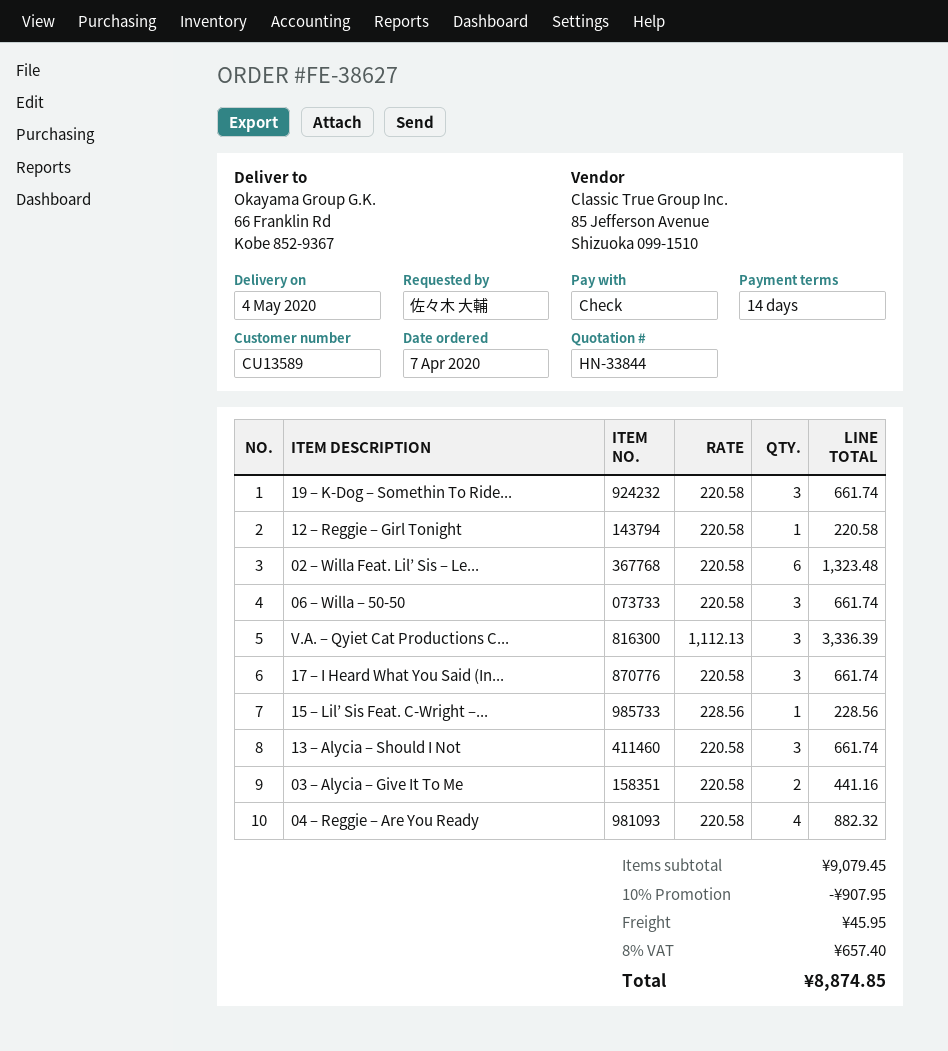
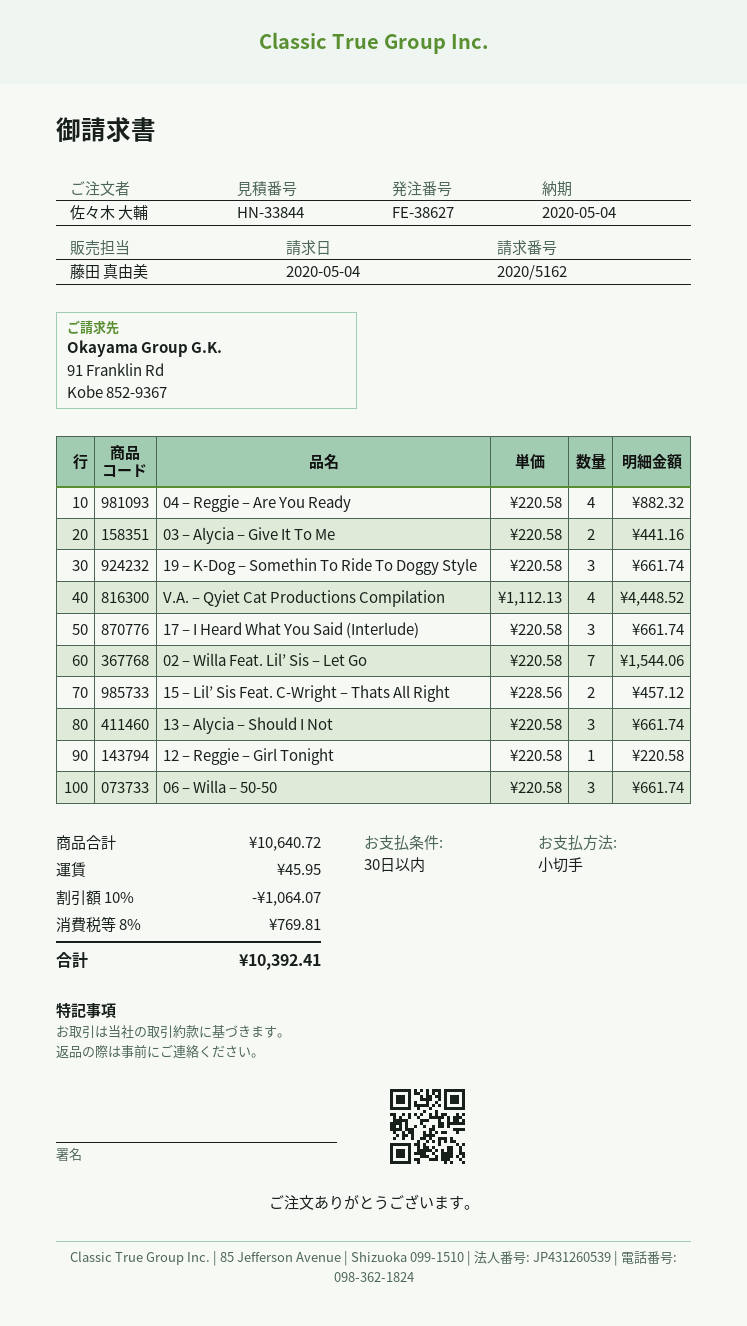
payment terms: 14 days -> 30 days
02 – Willa Feat. Lil’ Sis – Le...: 6 x 220.58 = 1323.48 -> 7 x 220.58 = 1544.06
V.A. – Qyiet Cat Productions C...: 3 x 1112.13 = 3336.39 -> 4 x 1112.13 = 4448.52
15 – Lil’ Sis Feat. C-Wright –...: 1 x 228.56 = 228.56 -> 2 x 228.56 = 457.12
subtotal: 9079.45 -> 10640.72
discount: 10% = 907.95 -> 10% = 1064.07
tax: 8% = 657.40 -> 8% = 769.81
total: 8874.85 -> 10392.41

